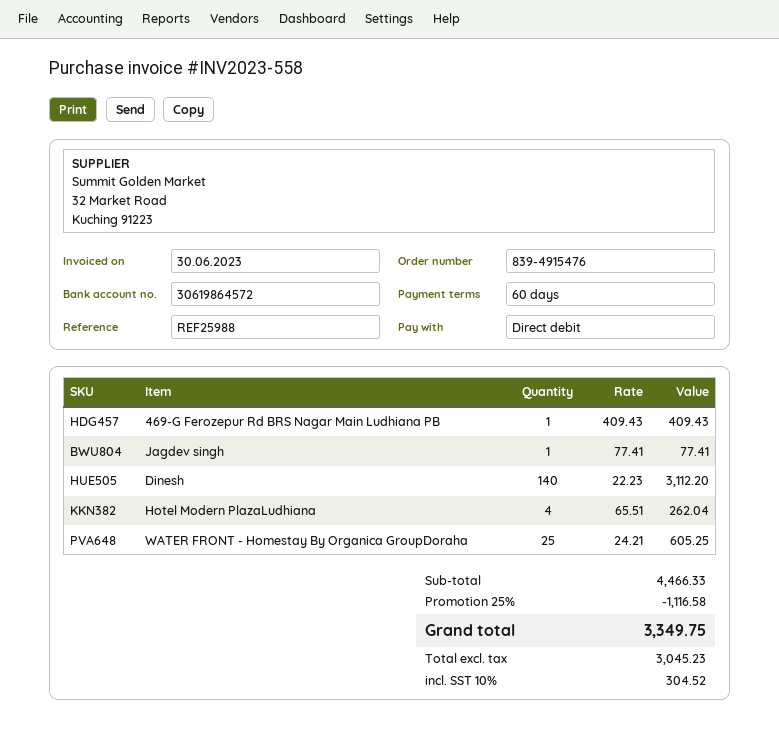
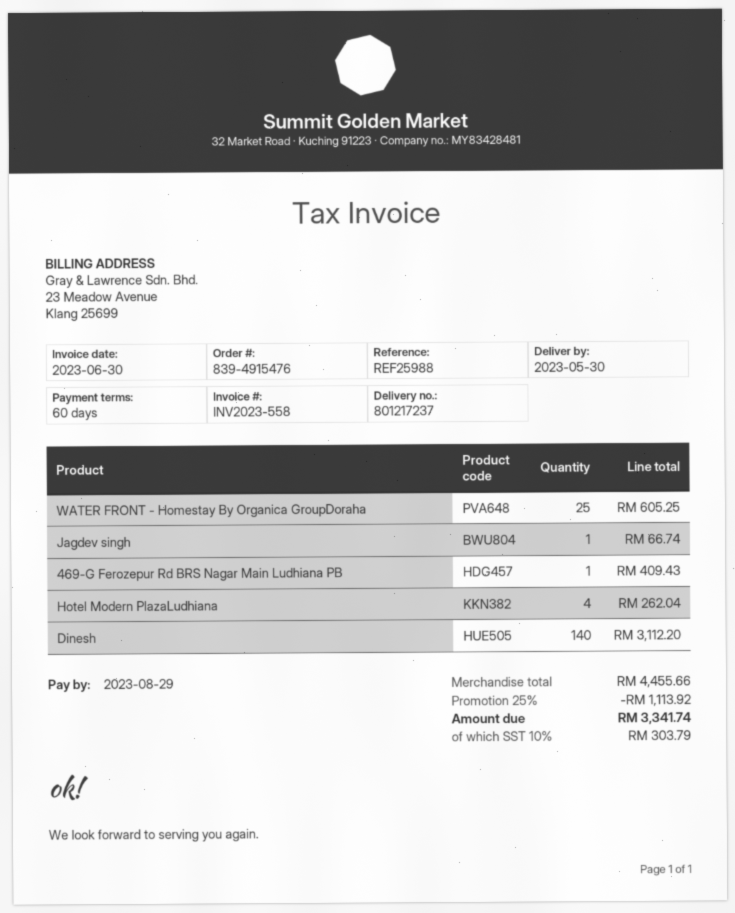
Jagdev singh: 1 for 77.41 -> 1 for 66.74
subtotal: 4466.33 -> 4455.66
discount: 25% = 1116.58 -> 25% = 1113.92
tax: 10% = 304.52 -> 10% = 303.79
total: 3349.75 -> 3341.74

